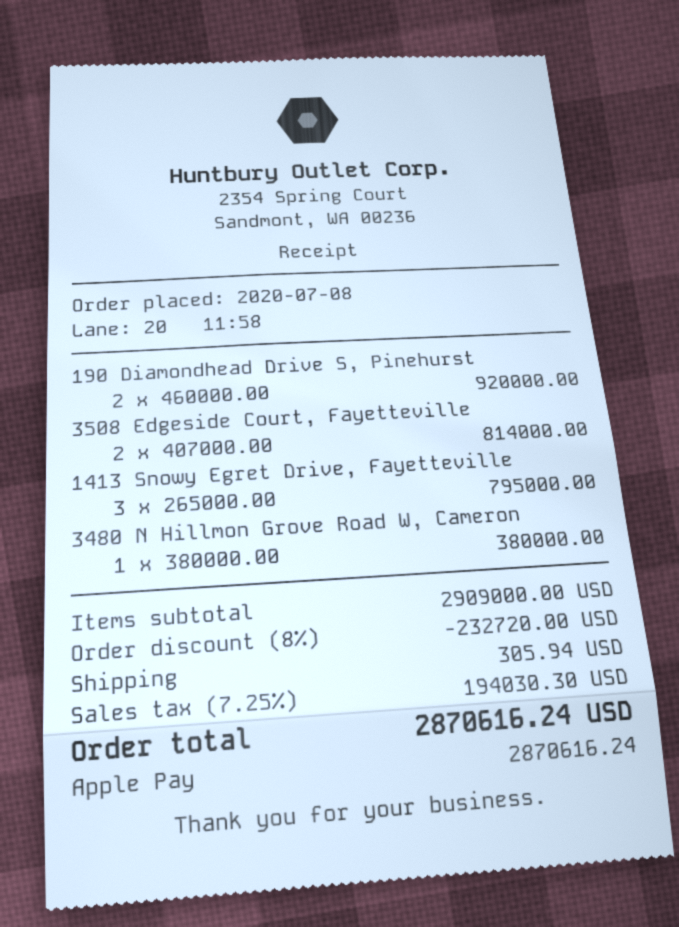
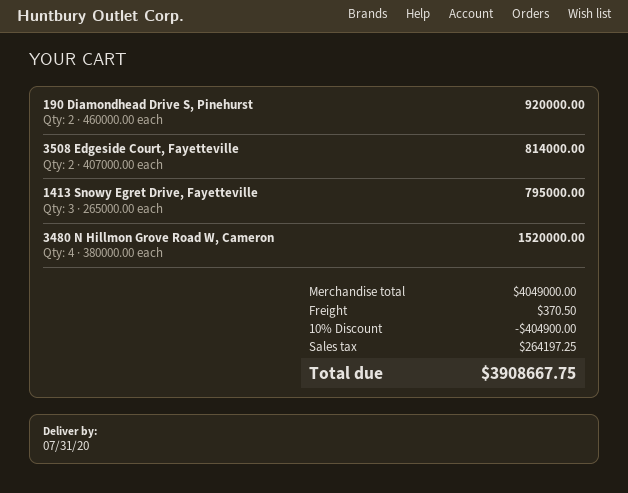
3480 N Hillmon Grove Road W, Cameron: 1 x 380000.00 = 380000.00 -> 4 x 380000.00 = 1520000.00
subtotal: 2909000.00 -> 4049000.00
discount: 8% = 232720.00 -> 10% = 404900.00
shipping: 305.94 -> 370.50
tax: 194030.30 -> 264197.25
total: 2870616.24 -> 3908667.75

